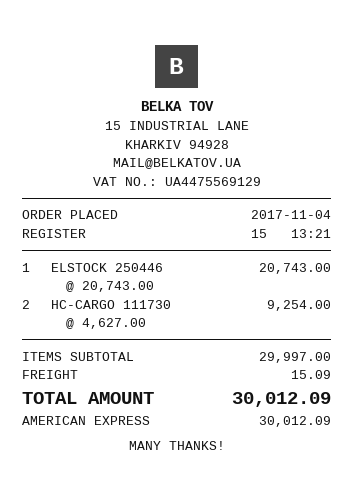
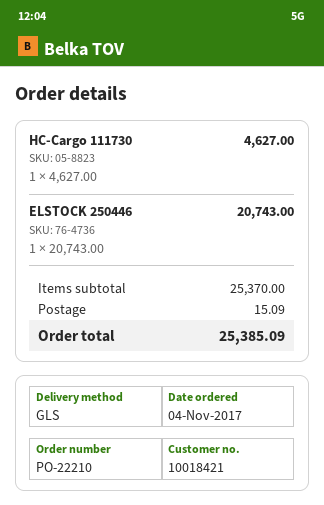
HC-CARGO 111730: 2 x 4627.00 = 9254.00 -> 1 x 4627.00 = 4627.00
subtotal: 29997.00 -> 25370.00
total: 30012.09 -> 25385.09

